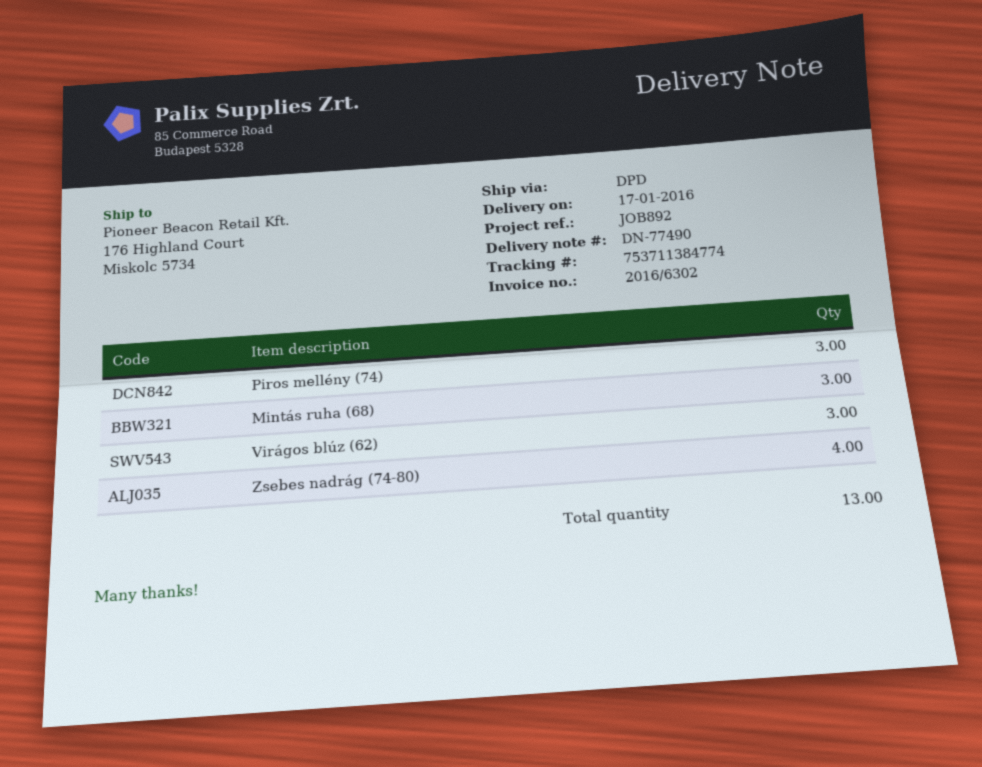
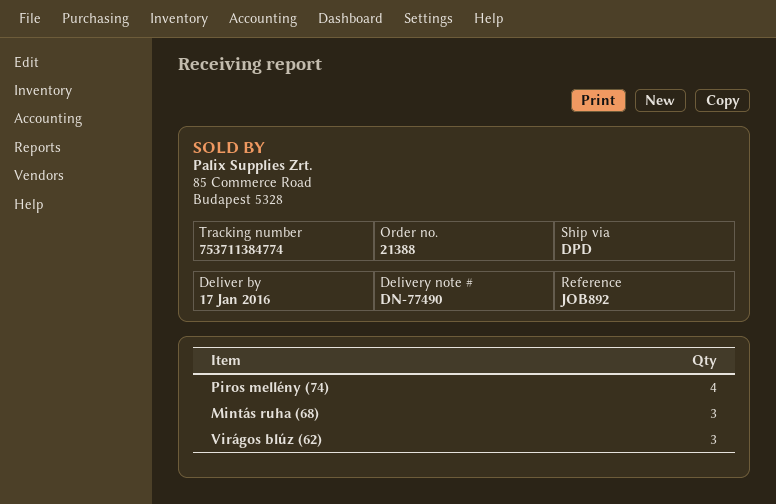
Piros mellény (74): 3 -> 4
Zsebes nadrág (74-80): 4 -> none

